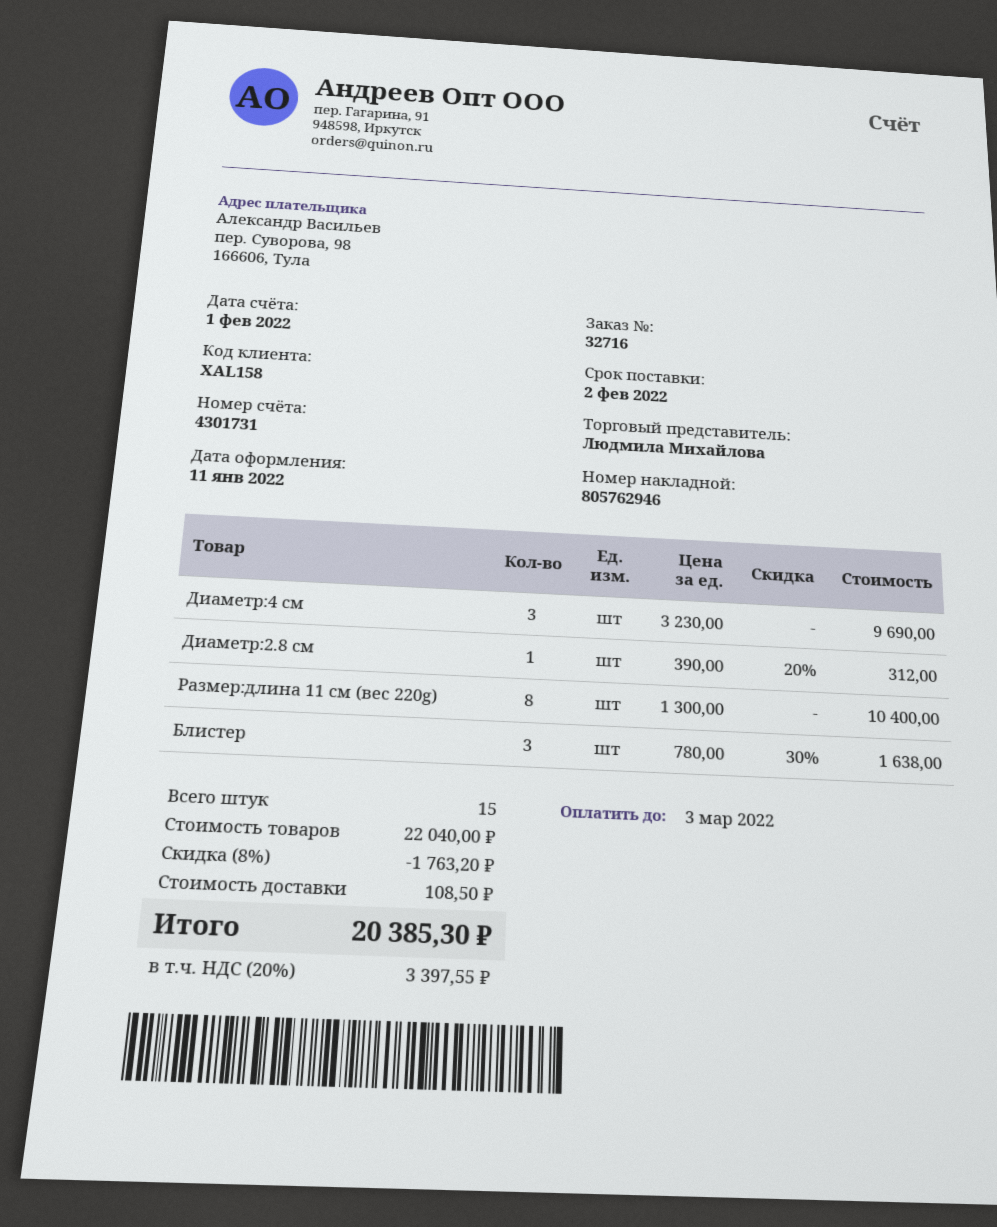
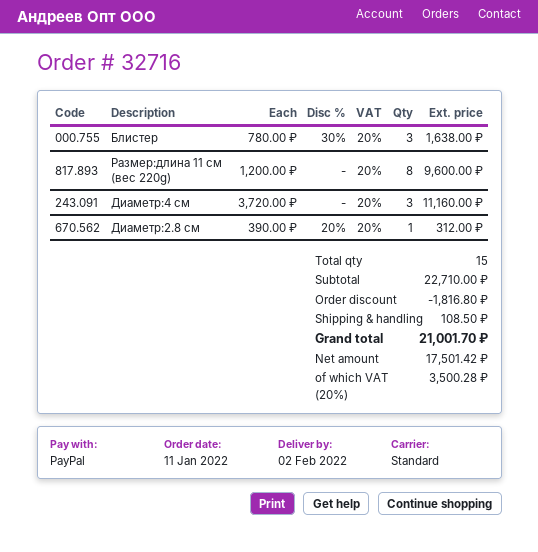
Диаметр:4 см: 3 x 3230.00 = 9690.00 -> 3 x 3720.00 = 11160.00
Размер:длина 11 см (вес 220g): 8 x 1300.00 = 10400.00 -> 8 x 1200.00 = 9600.00
subtotal: 22040.00 -> 22710.00
discount: 1763.20 -> 1816.80
tax: 20% = 3397.55 -> 20% = 3500.28
total: 20385.30 -> 21001.70

